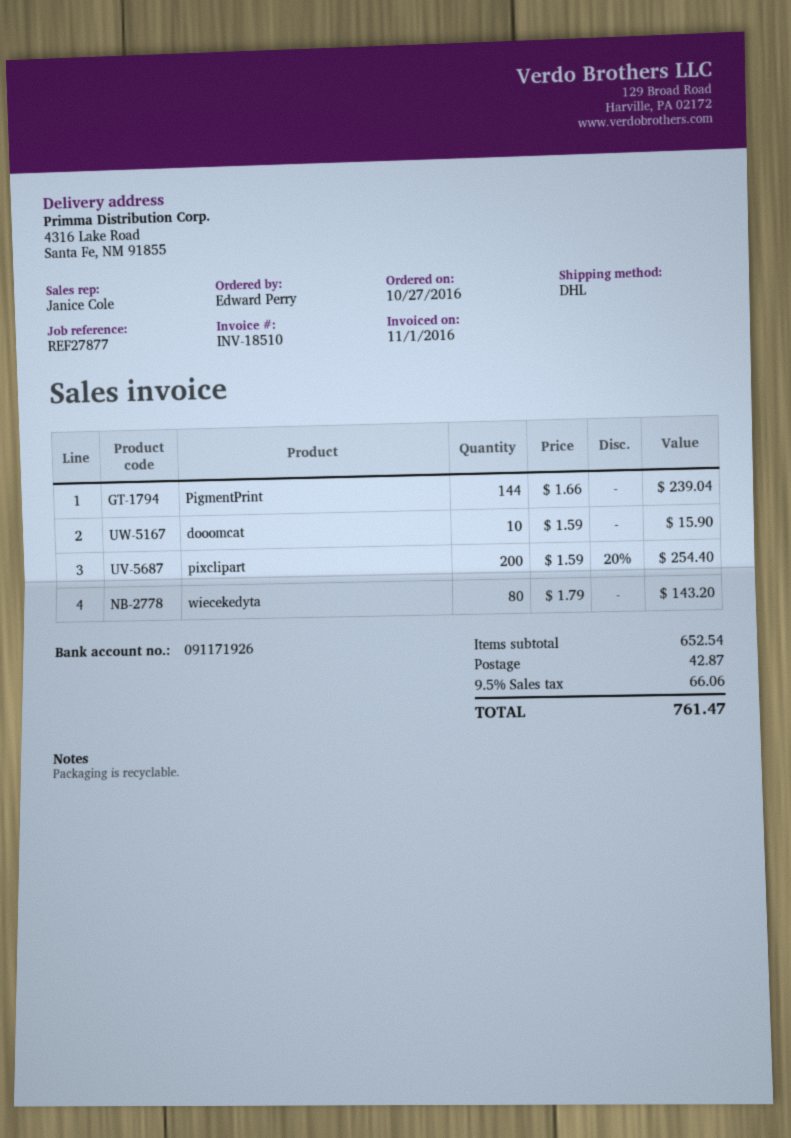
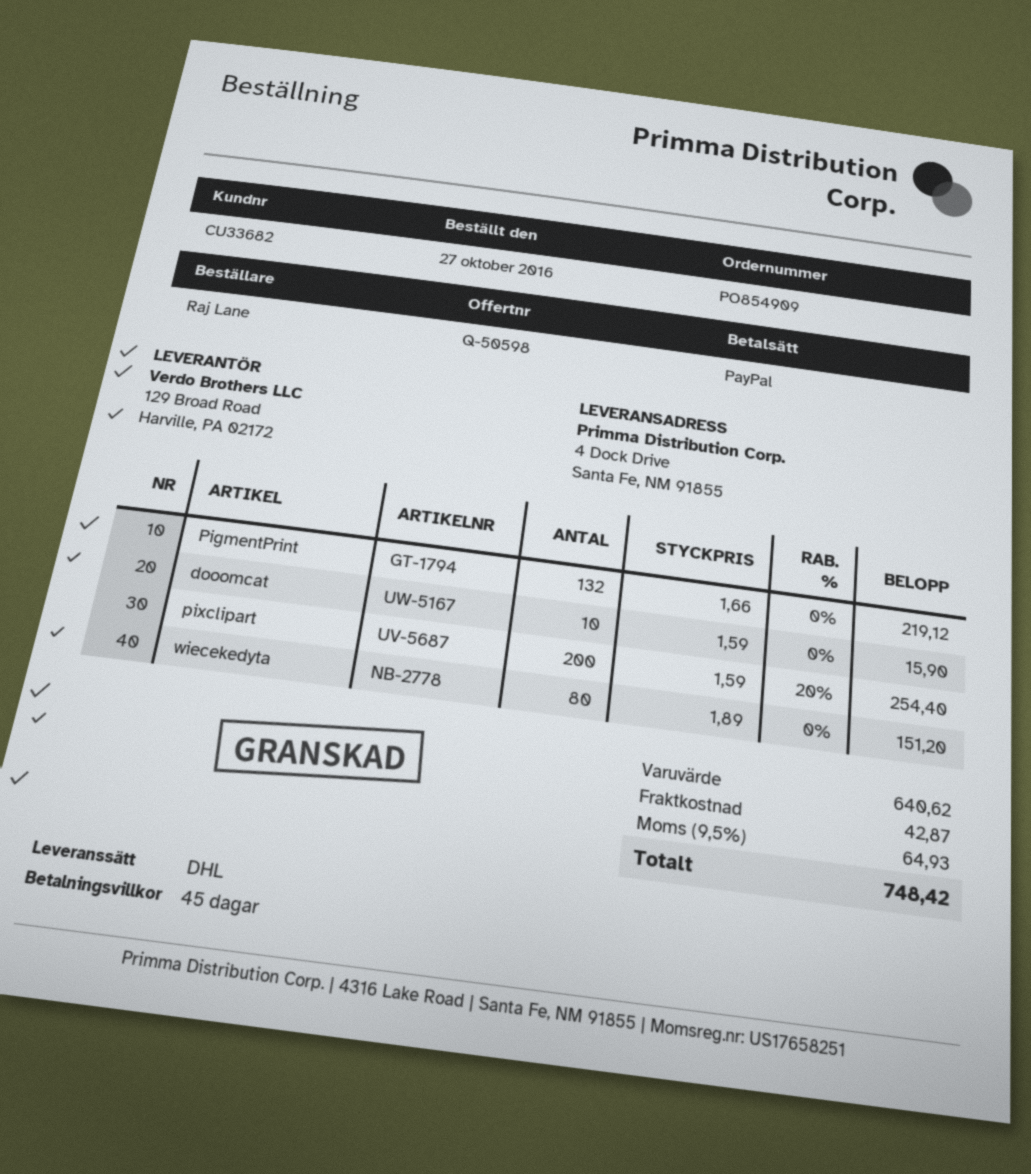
ordered by: Edward Perry -> Raj Lane
ship to: 4316 Lake Road, Santa Fe, NM 91855 -> 4 Dock Drive, Santa Fe, NM 91855
PigmentPrint: 144 x 1.66 = 239.04 -> 132 x 1.66 = 219.12
wiecekedyta: 80 x 1.79 = 143.20 -> 80 x 1.89 = 151.20
subtotal: 652.54 -> 640.62
tax: 9.5% = 66.06 -> 9.5% = 64.93
total: 761.47 -> 748.42

